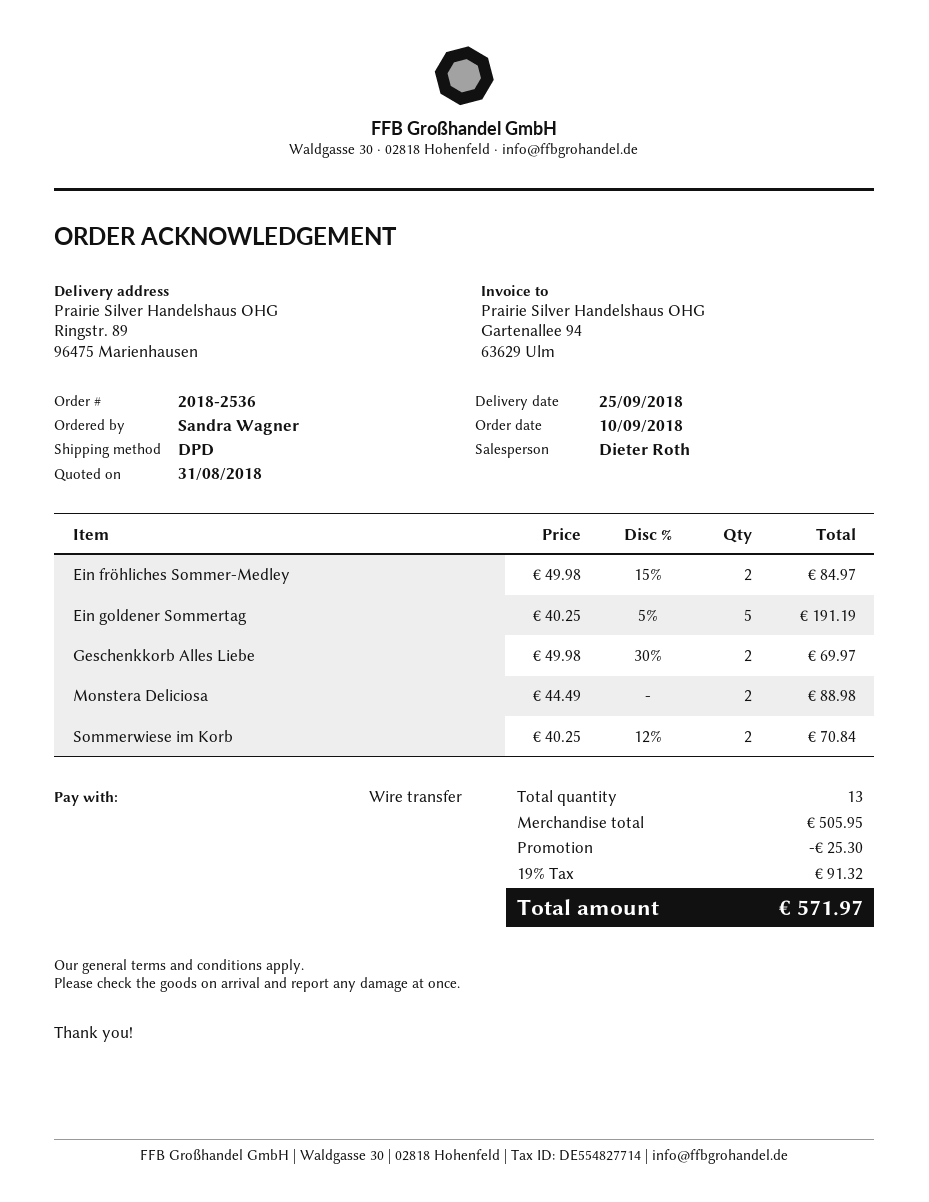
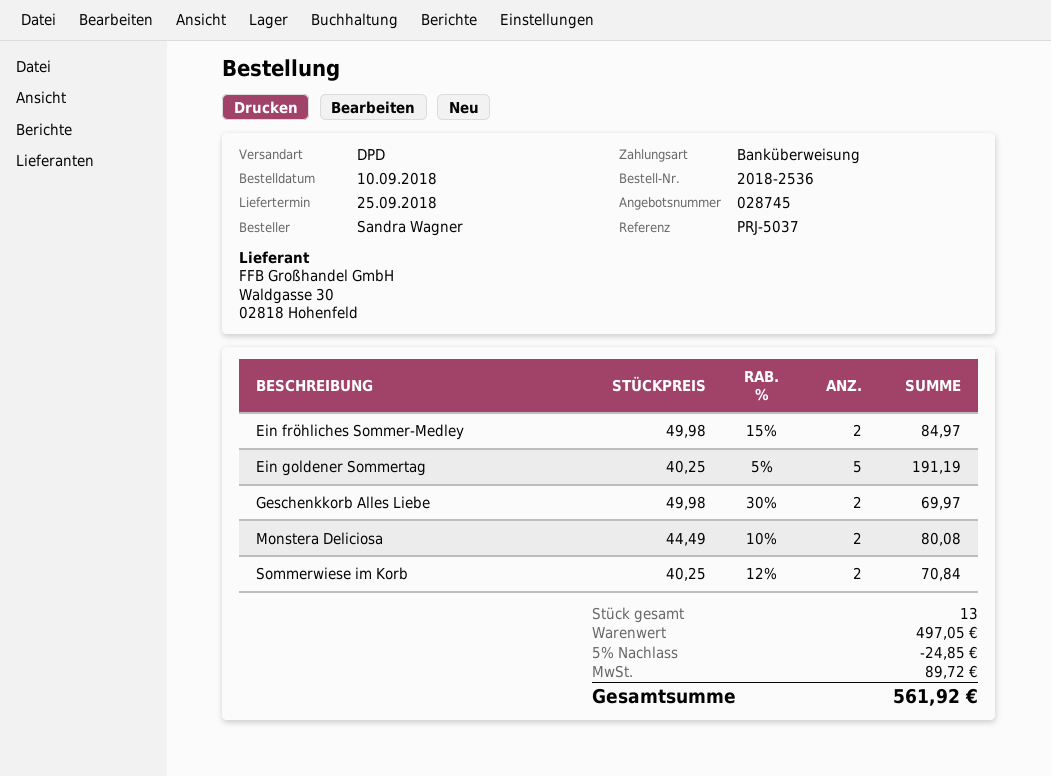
Monstera Deliciosa: 2 x 44.49 = 88.98 -> 2 x 44.49 - 10% = 80.08
subtotal: 505.95 -> 497.05
discount: 25.30 -> 24.85
tax: 91.32 -> 89.72
total: 571.97 -> 561.92

